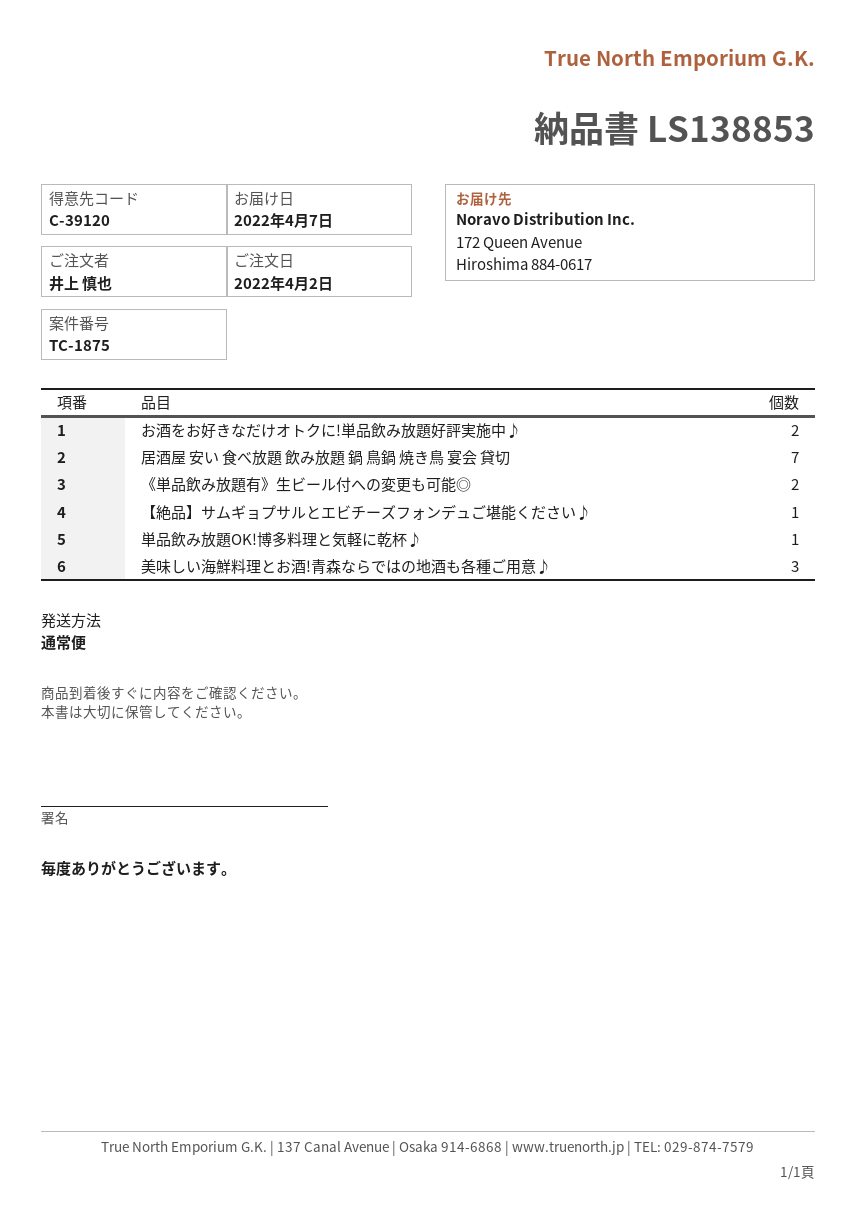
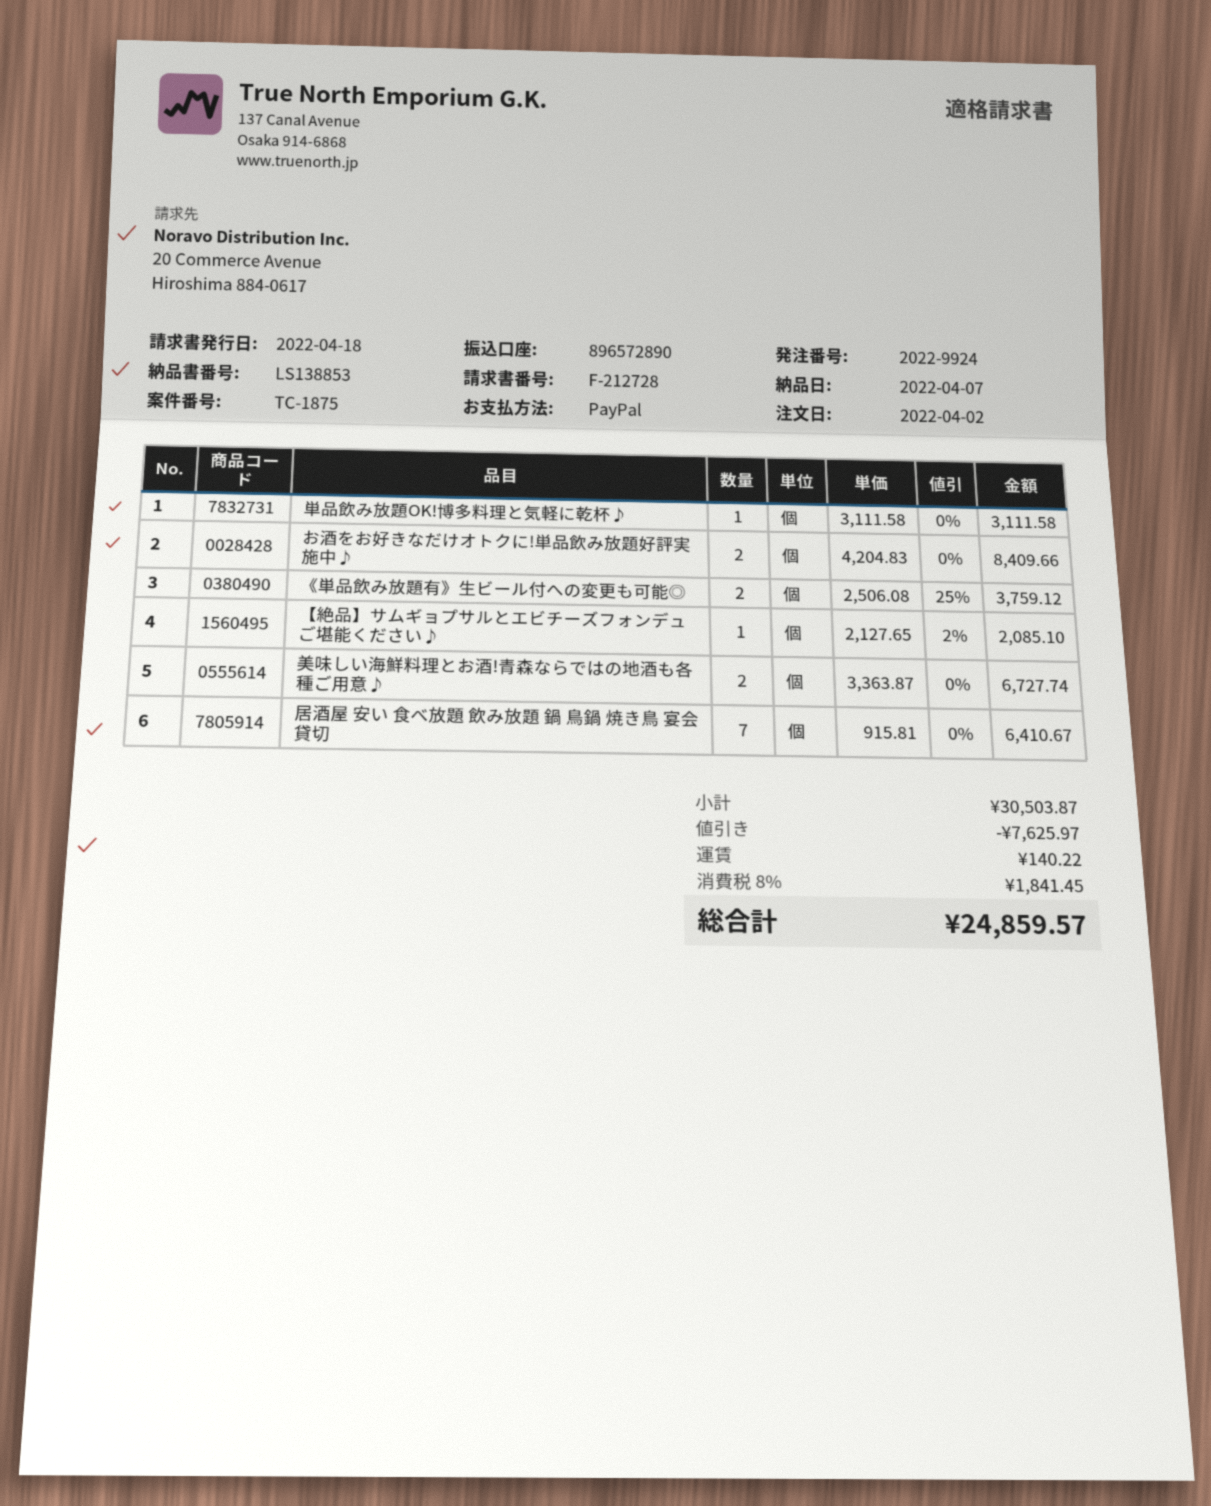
美味しい海鮮料理とお酒!青森ならではの地酒も各種ご用意♪: 3 -> 2

